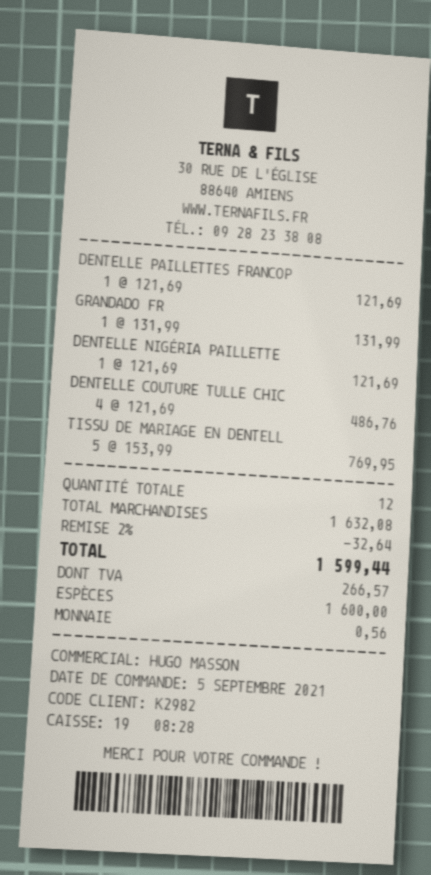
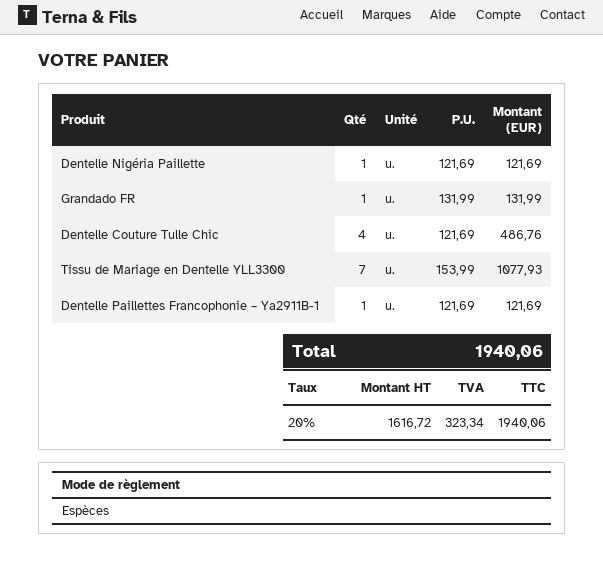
TISSU DE MARIAGE EN DENTELL: 5 x 153.99 = 769.95 -> 7 x 153.99 = 1077.93
discount: 2% = 32.64 -> none
tax: 266.57 -> 323.34
total: 1599.44 -> 1940.06

